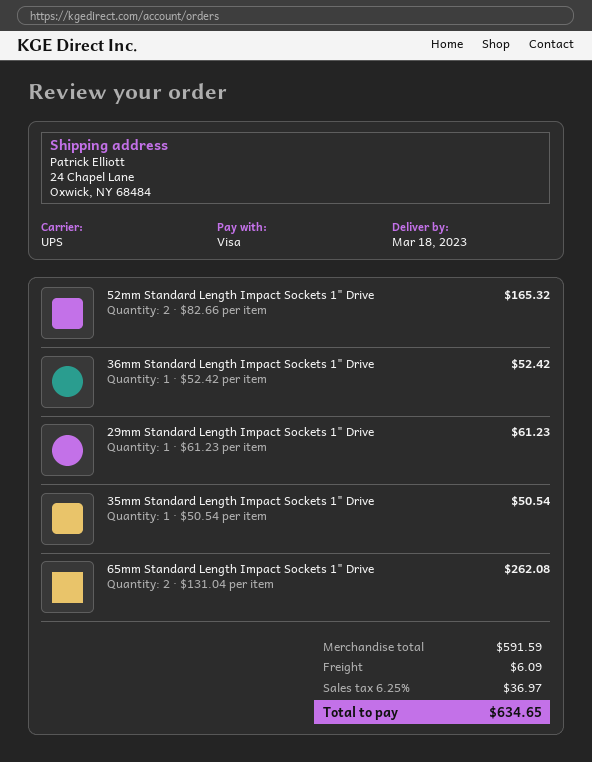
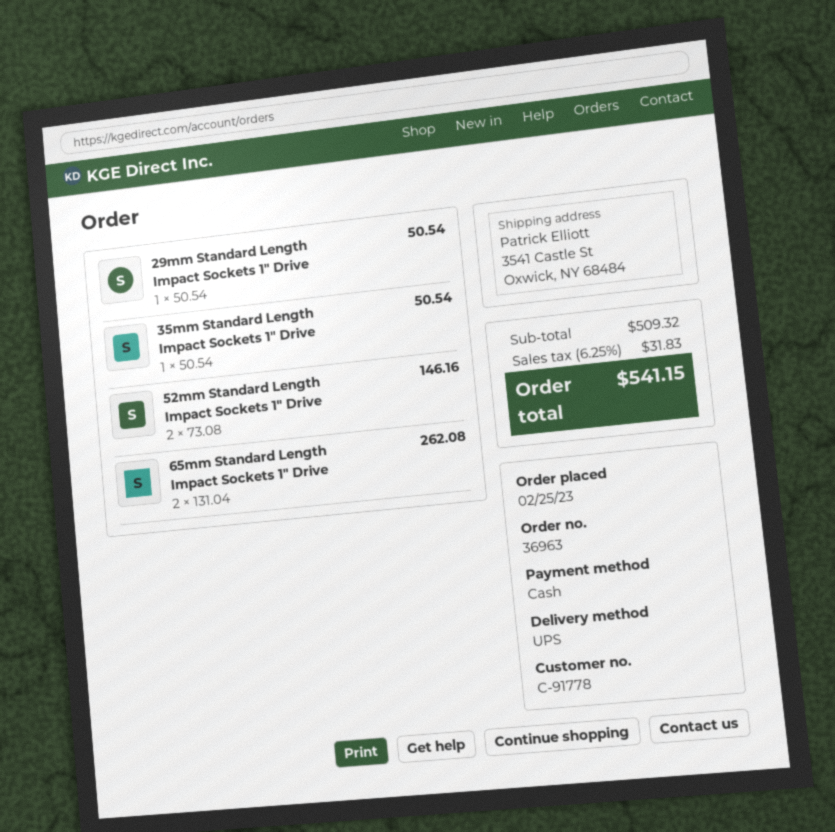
payment method: Visa -> cash
ship to: 24 Chapel Lane, Oxwick, NY 68484 -> 3541 Castle St, Oxwick, NY 68484
52mm Standard Length Impact Sockets 1" Drive: 2 x 82.66 = 165.32 -> 2 x 73.08 = 146.16
36mm Standard Length Impact Sockets 1" Drive: 1 x 52.42 = 52.42 -> none
29mm Standard Length Impact Sockets 1" Drive: 1 x 61.23 = 61.23 -> 1 x 50.54 = 50.54
subtotal: 591.59 -> 509.32
shipping: 6.09 -> none
tax: 6.25% = 36.97 -> 6.25% = 31.83
total: 634.65 -> 541.15

